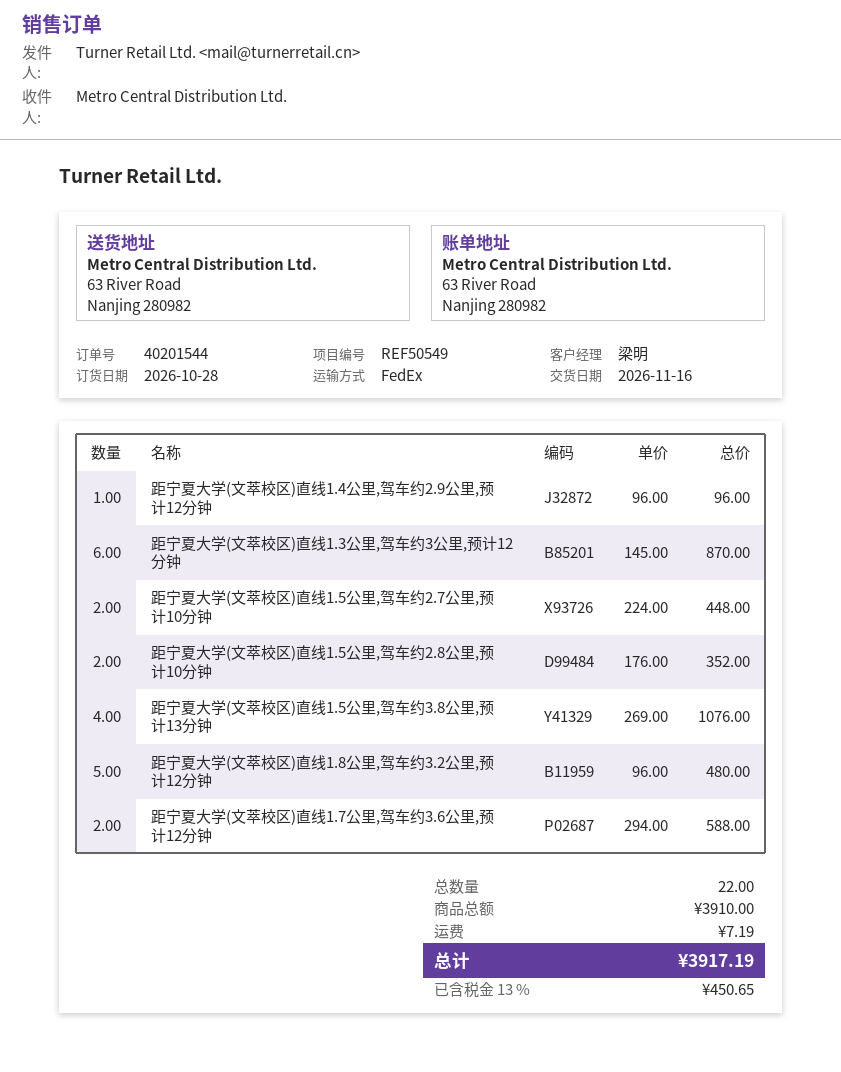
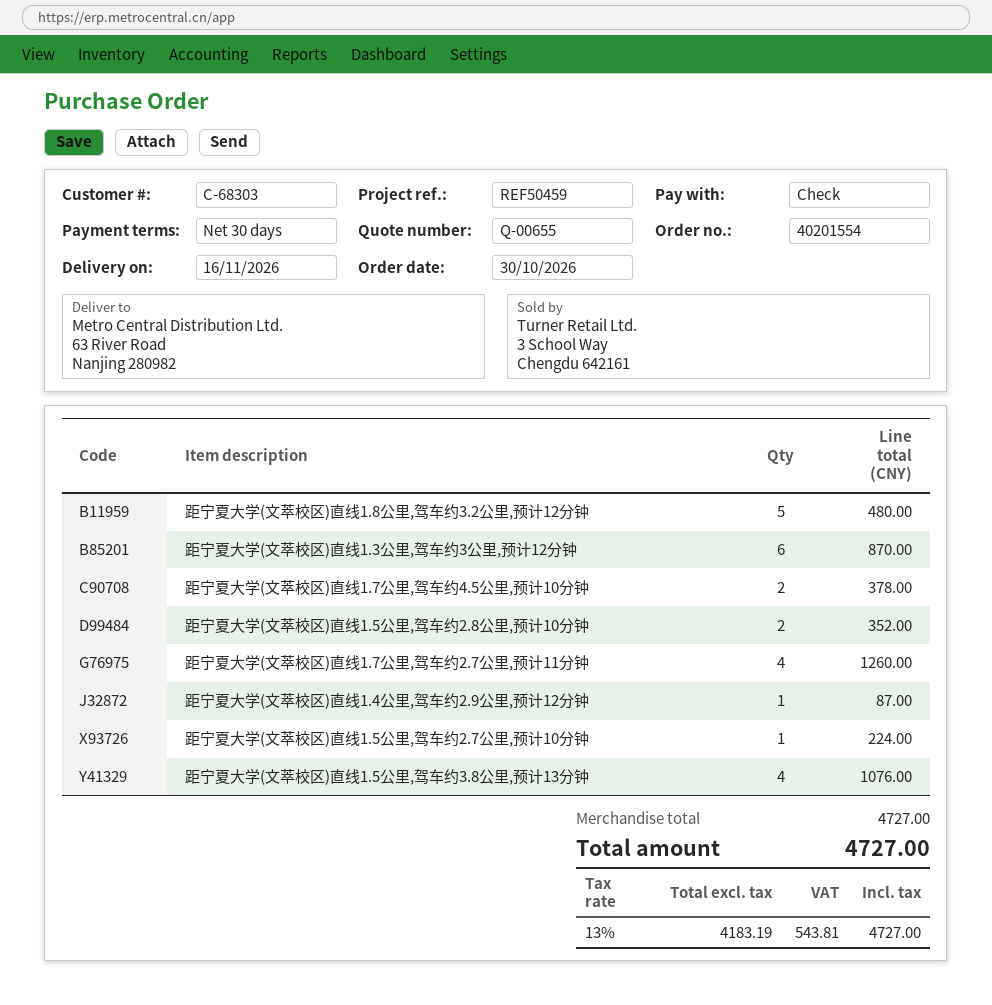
order number: 40201544 -> 40201554
order date: 2026-10-28 -> 2026-10-30
reference: REF50549 -> REF50459
距宁夏大学(文萃校区)直线1.4公里,驾车约2.9公里,预计12分钟: 1 for 96.00 -> 1 for 87.00
距宁夏大学(文萃校区)直线1.5公里,驾车约2.7公里,预计10分钟: 2 for 448.00 -> 1 for 224.00
距宁夏大学(文萃校区)直线1.7公里,驾车约3.6公里,预计12分钟: 2 for 588.00 -> none
距宁夏大学(文萃校区)直线1.7公里,驾车约4.5公里,预计10分钟: none -> 2 for 378.00
距宁夏大学(文萃校区)直线1.7公里,驾车约2.7公里,预计11分钟: none -> 4 for 1260.00
subtotal: 3910.00 -> 4727.00
shipping: 7.19 -> none
tax: 13% = 450.65 -> 13% = 543.81
total: 3917.19 -> 4727.00

